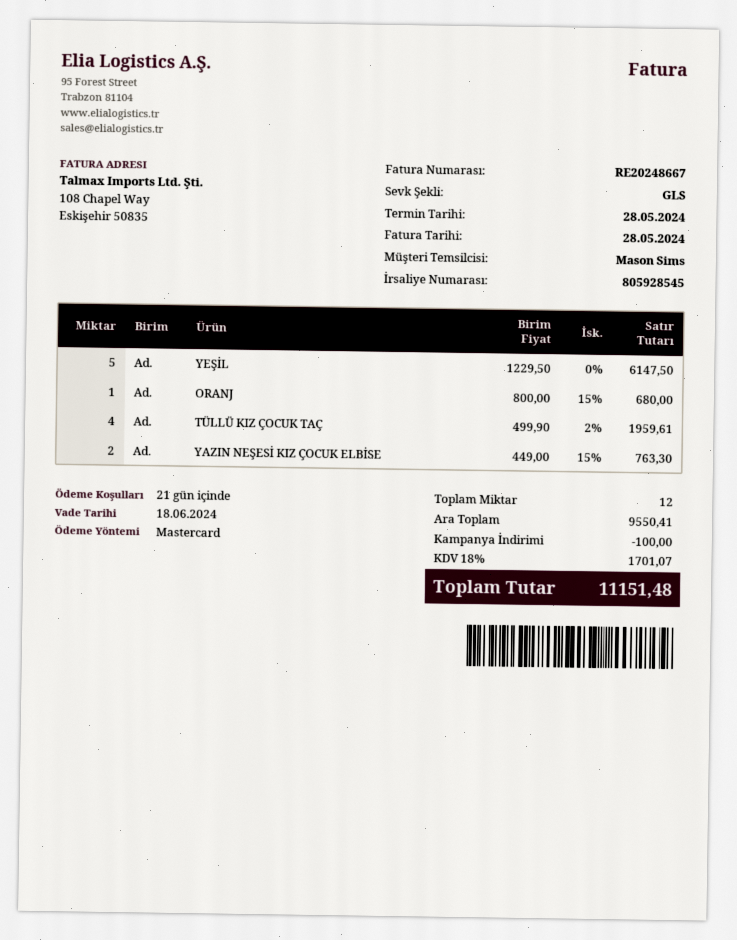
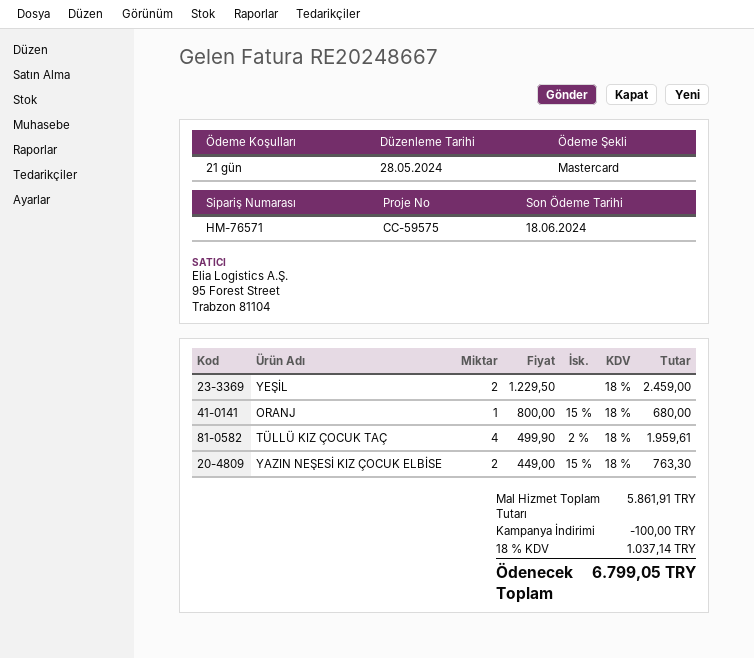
YEŞİL: 5 x 1229.50 = 6147.50 -> 2 x 1229.50 = 2459.00
subtotal: 9550.41 -> 5861.91
tax: 18% = 1701.07 -> 18% = 1037.14
total: 11151.48 -> 6799.05

